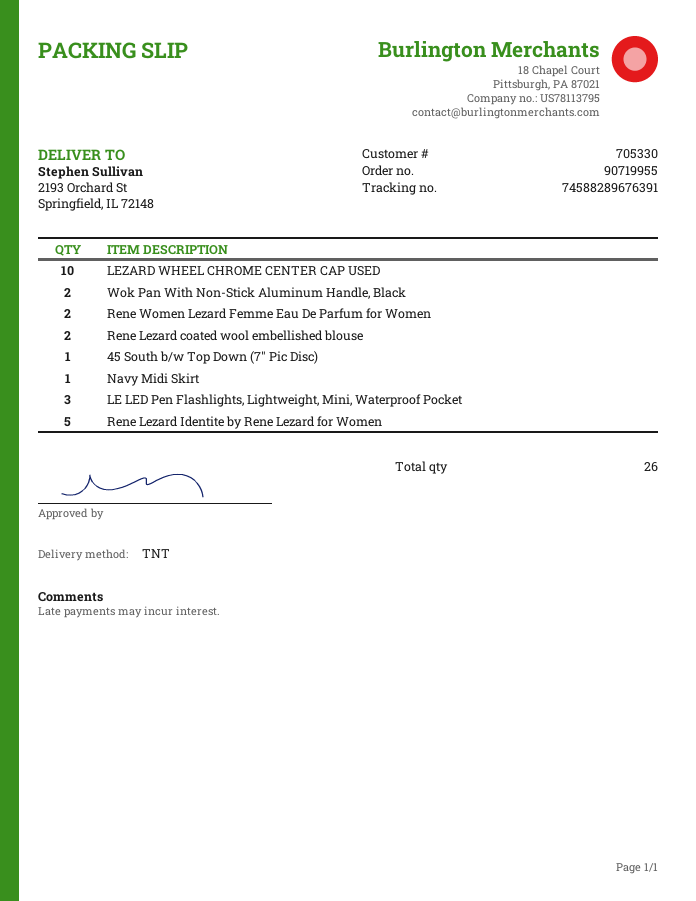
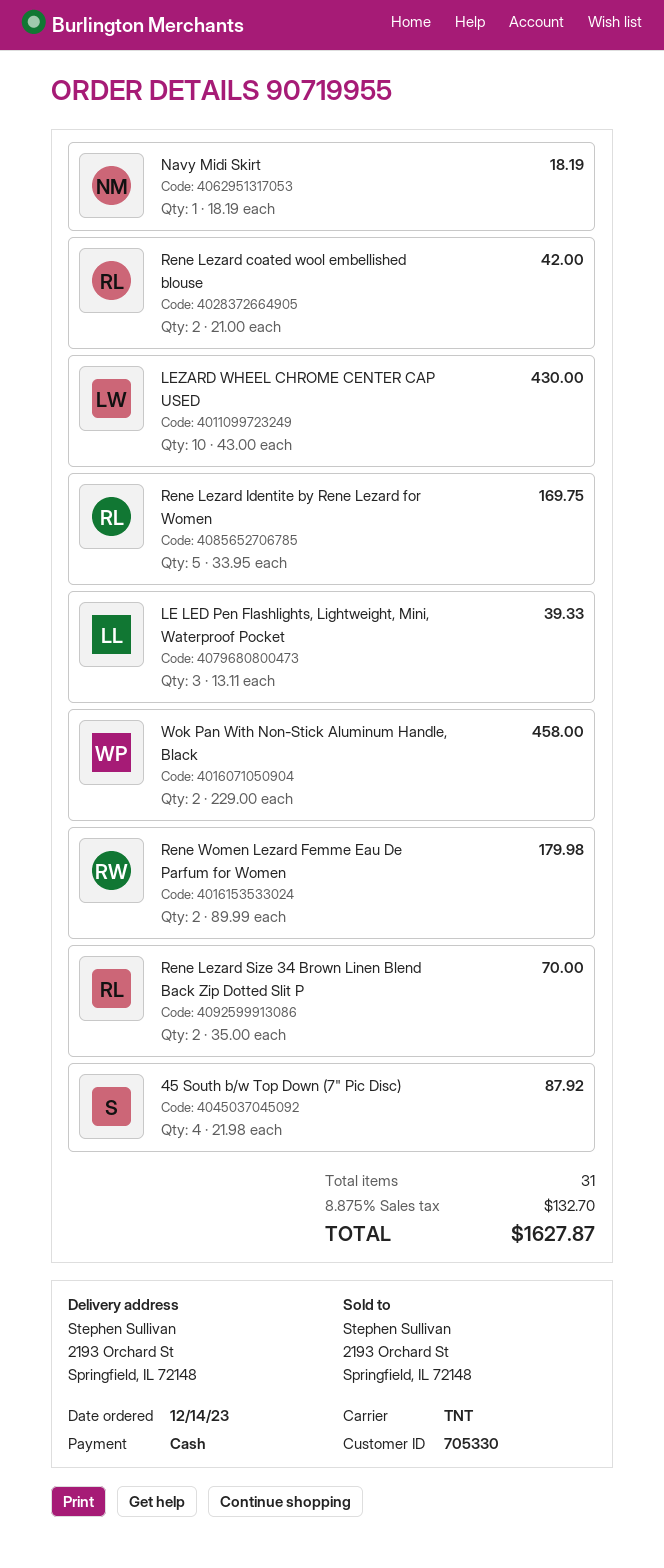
45 South b/w Top Down (7" Pic Disc): 1 -> 4
Rene Lezard Size 34 Brown Linen Blend Back Zip Dotted Slit P: none -> 2
total quantity: 26 -> 31

